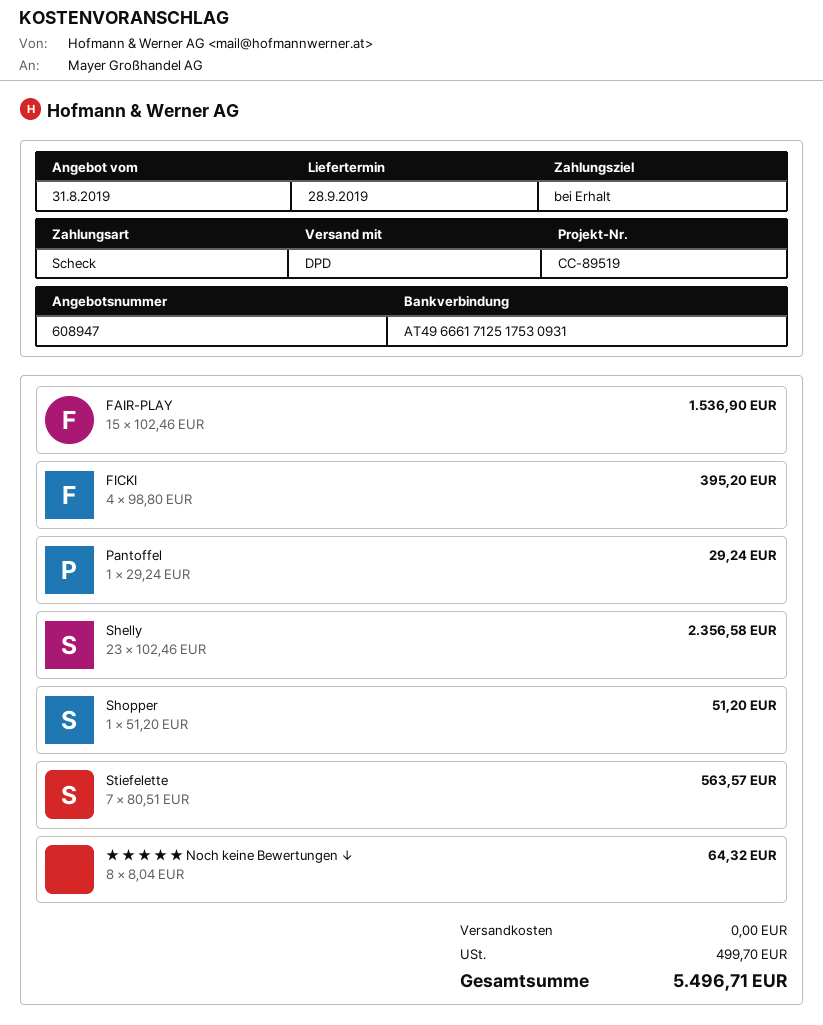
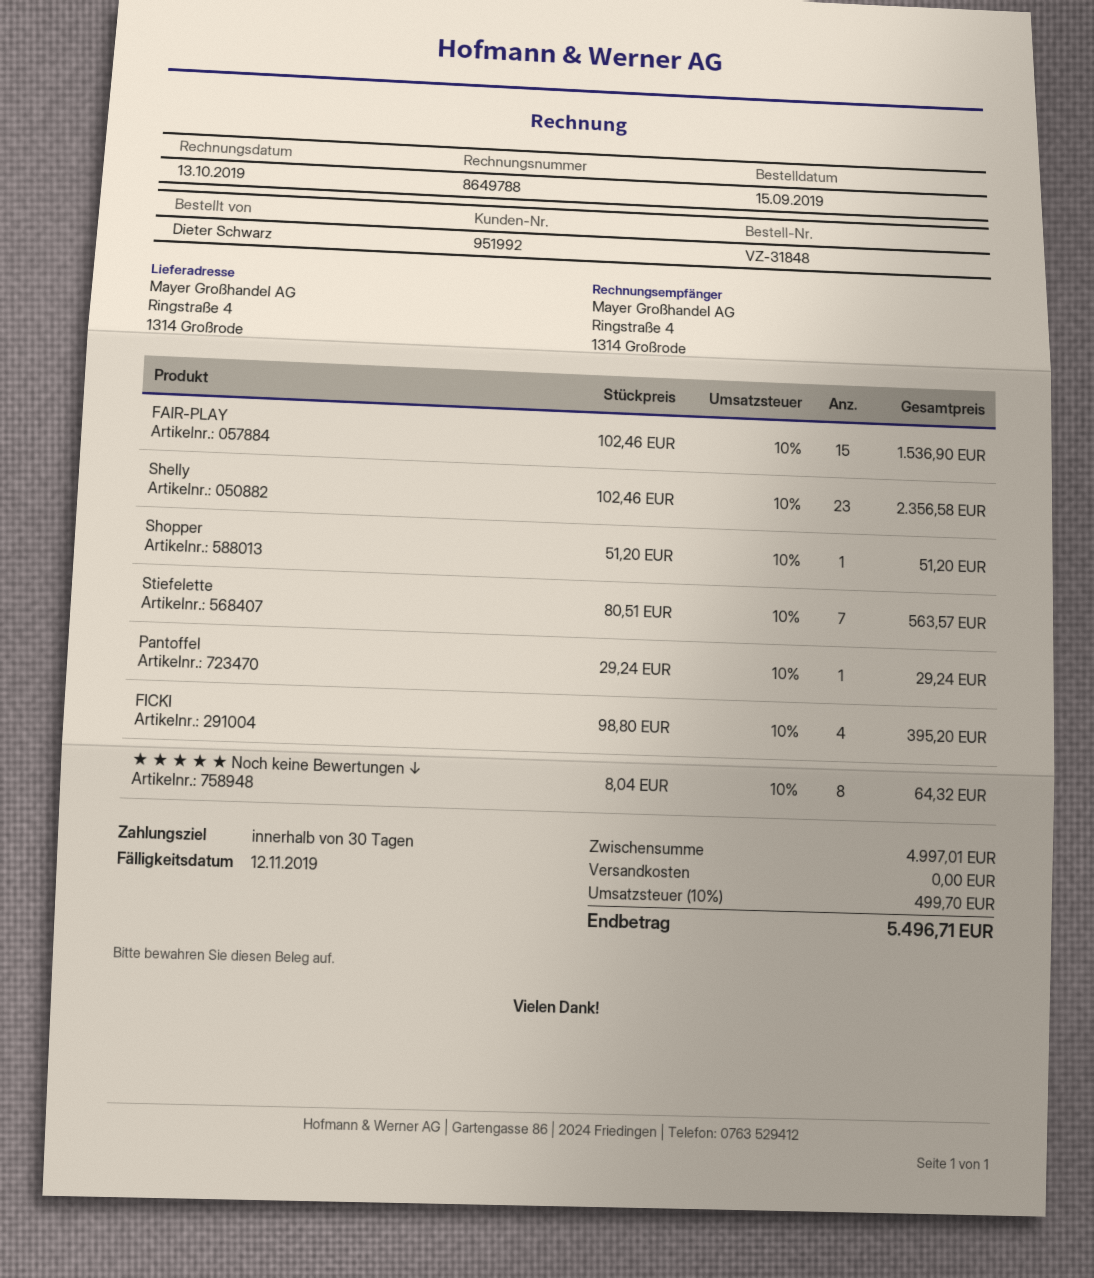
payment terms: on receipt -> 30 days

